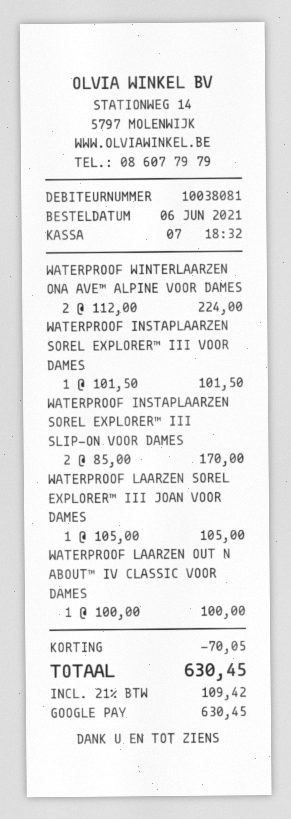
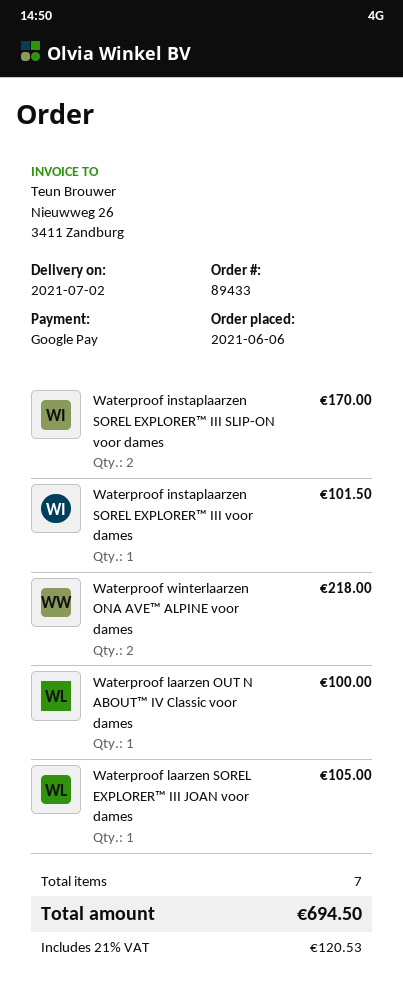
WATERPROOF WINTERLAARZEN ONA AVE™ ALPINE VOOR DAMES: 2 for 224.00 -> 2 for 218.00
discount: 70.05 -> none
tax: 21% = 109.42 -> 21% = 120.53
total: 630.45 -> 694.50

